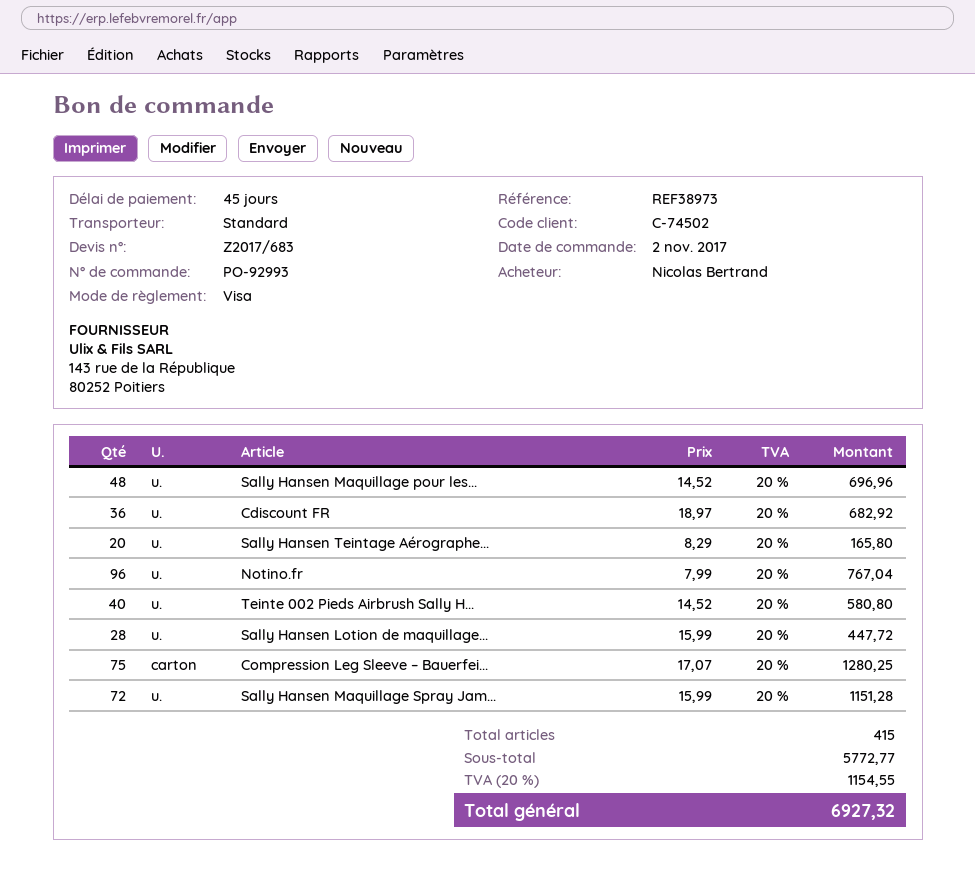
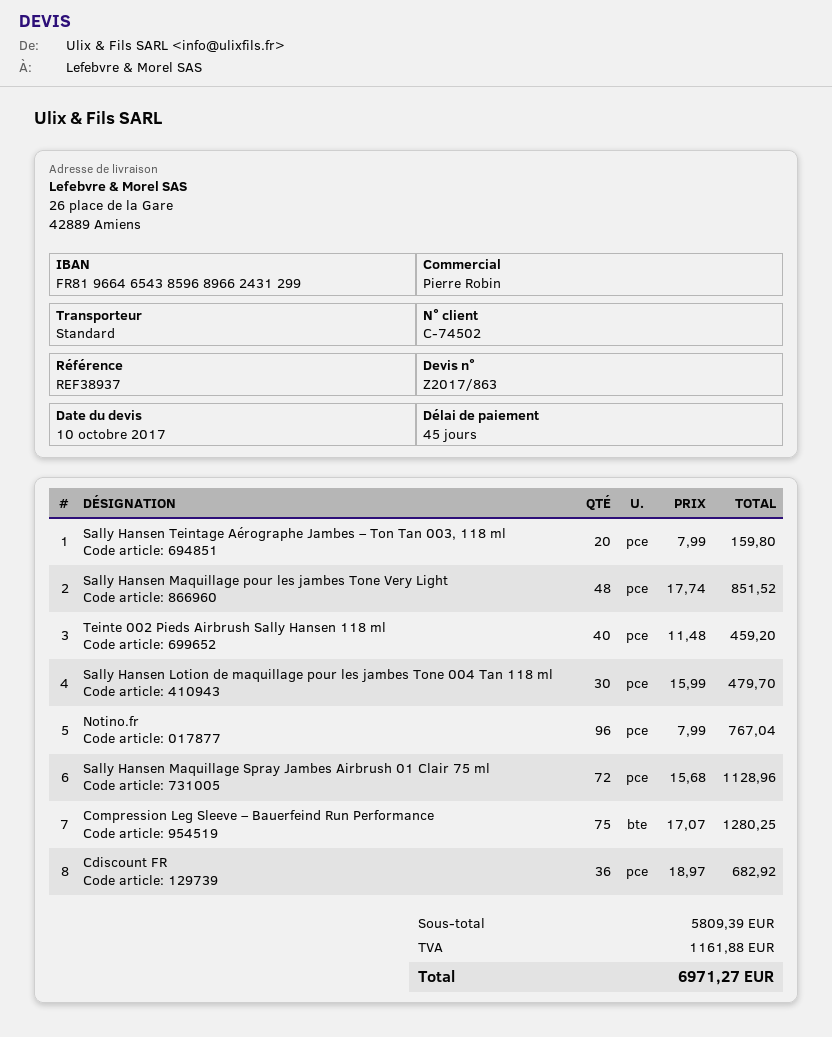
quote number: Z2017/683 -> Z2017/863
reference: REF38973 -> REF38937
Sally Hansen Maquillage pour les...: 48 x 14.52 = 696.96 -> 48 x 17.74 = 851.52
Sally Hansen Teintage Aérographe...: 20 x 8.29 = 165.80 -> 20 x 7.99 = 159.80
Teinte 002 Pieds Airbrush Sally H...: 40 x 14.52 = 580.80 -> 40 x 11.48 = 459.20
Sally Hansen Lotion de maquillage...: 28 x 15.99 = 447.72 -> 30 x 15.99 = 479.70
Sally Hansen Maquillage Spray Jam...: 72 x 15.99 = 1151.28 -> 72 x 15.68 = 1128.96
subtotal: 5772.77 -> 5809.39
tax: 1154.55 -> 1161.88
total: 6927.32 -> 6971.27

